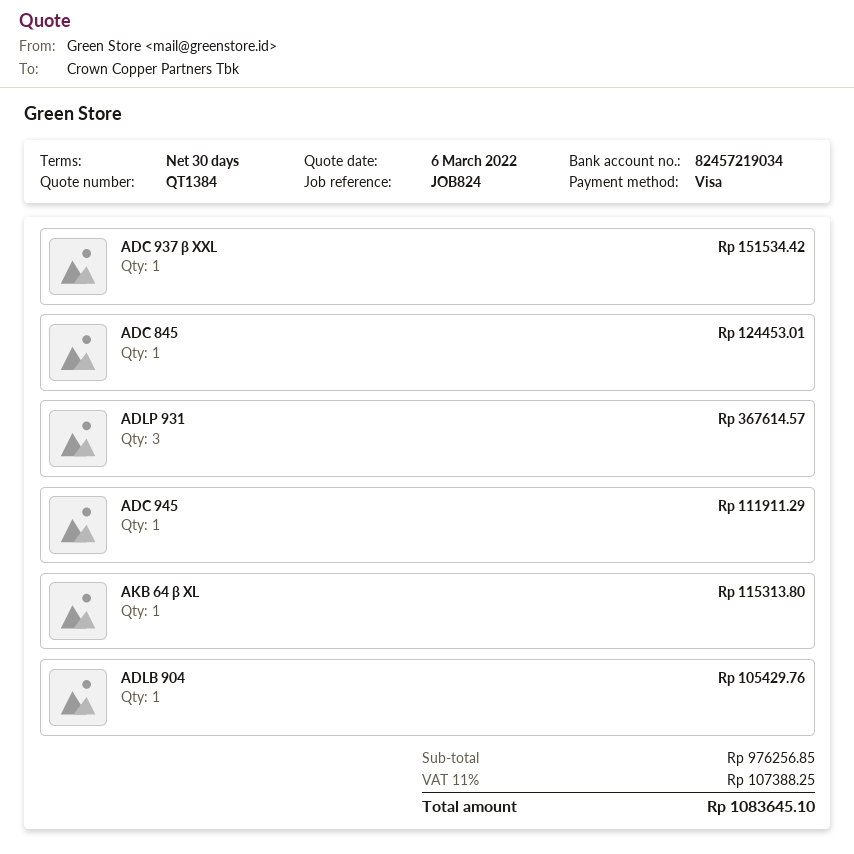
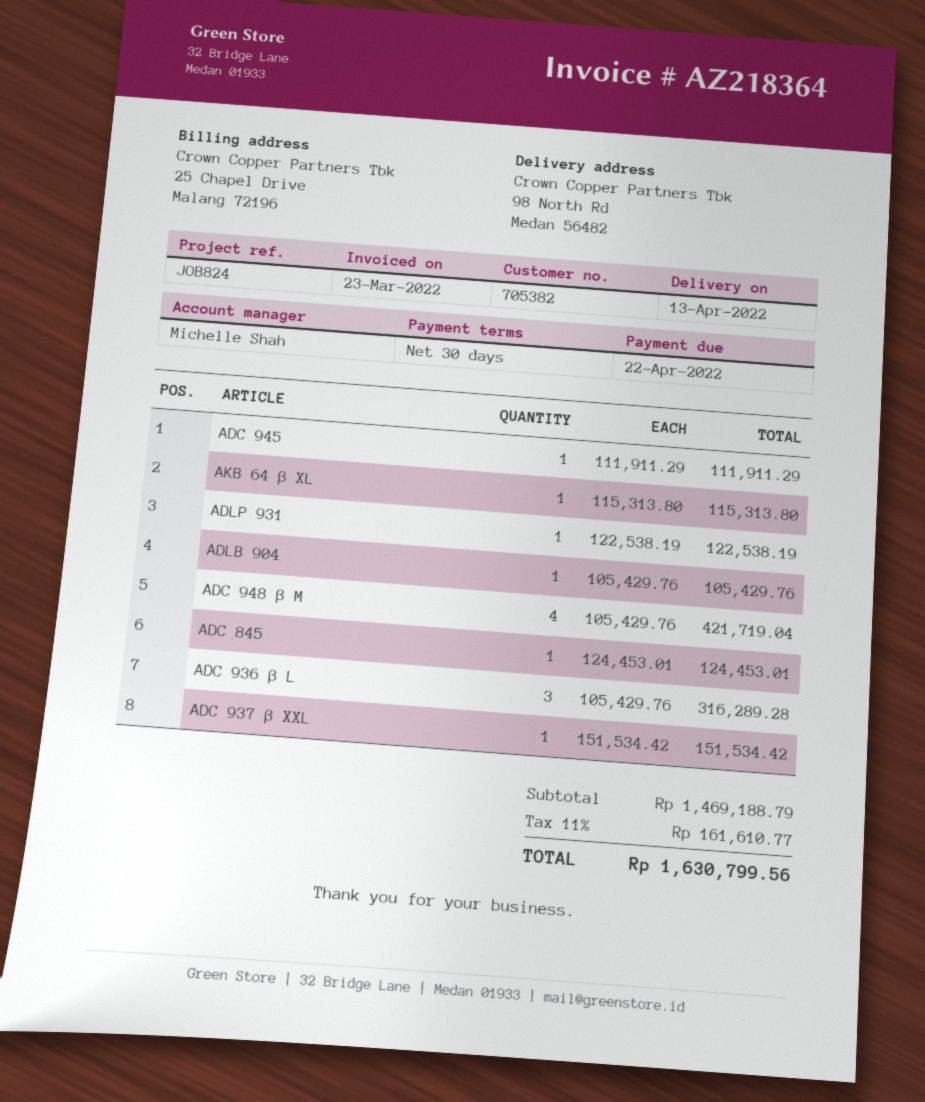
ADLP 931: 3 for 367614.57 -> 1 for 122538.19
ADC 948 β M: none -> 4 for 421719.04
ADC 936 β L: none -> 3 for 316289.28
subtotal: 976256.85 -> 1469188.79
tax: 11% = 107388.25 -> 11% = 161610.77
total: 1083645.10 -> 1630799.56

